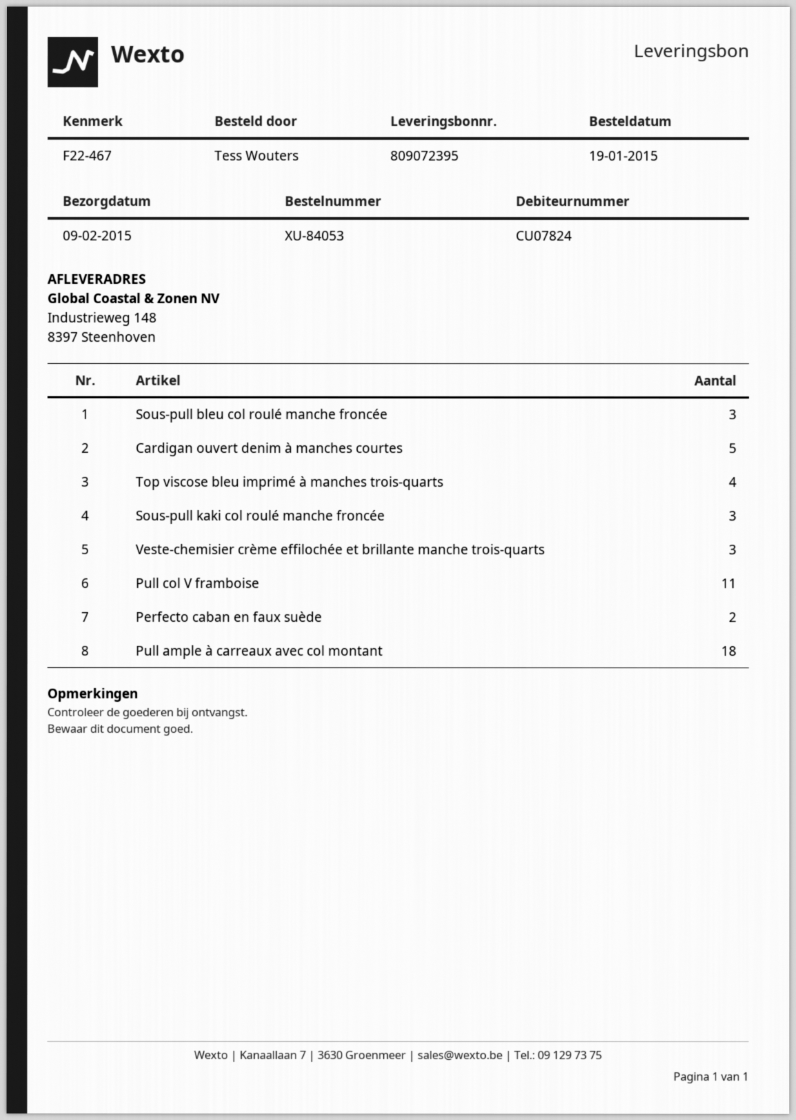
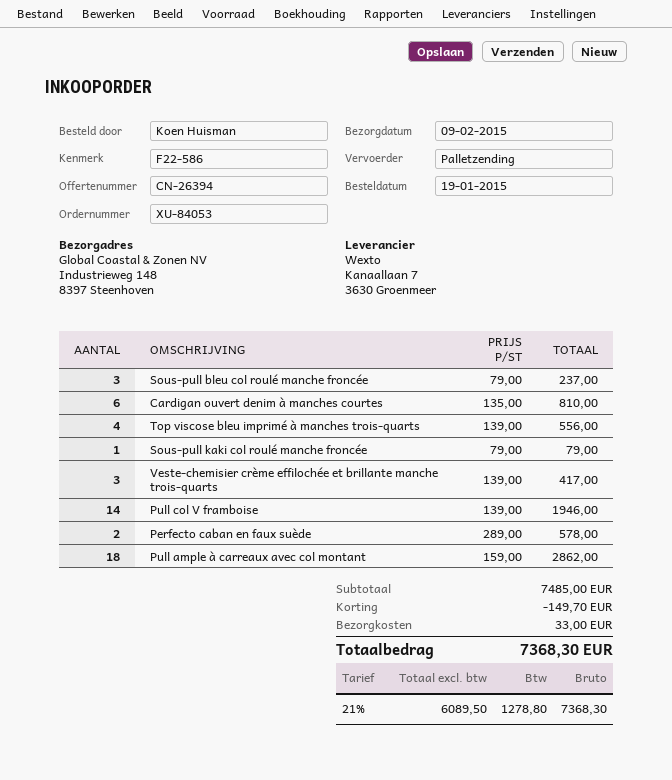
reference: F22-467 -> F22-586
ordered by: Tess Wouters -> Koen Huisman
Cardigan ouvert denim à manches courtes: 5 -> 6
Sous-pull kaki col roulé manche froncée: 3 -> 1
Pull col V framboise: 11 -> 14

